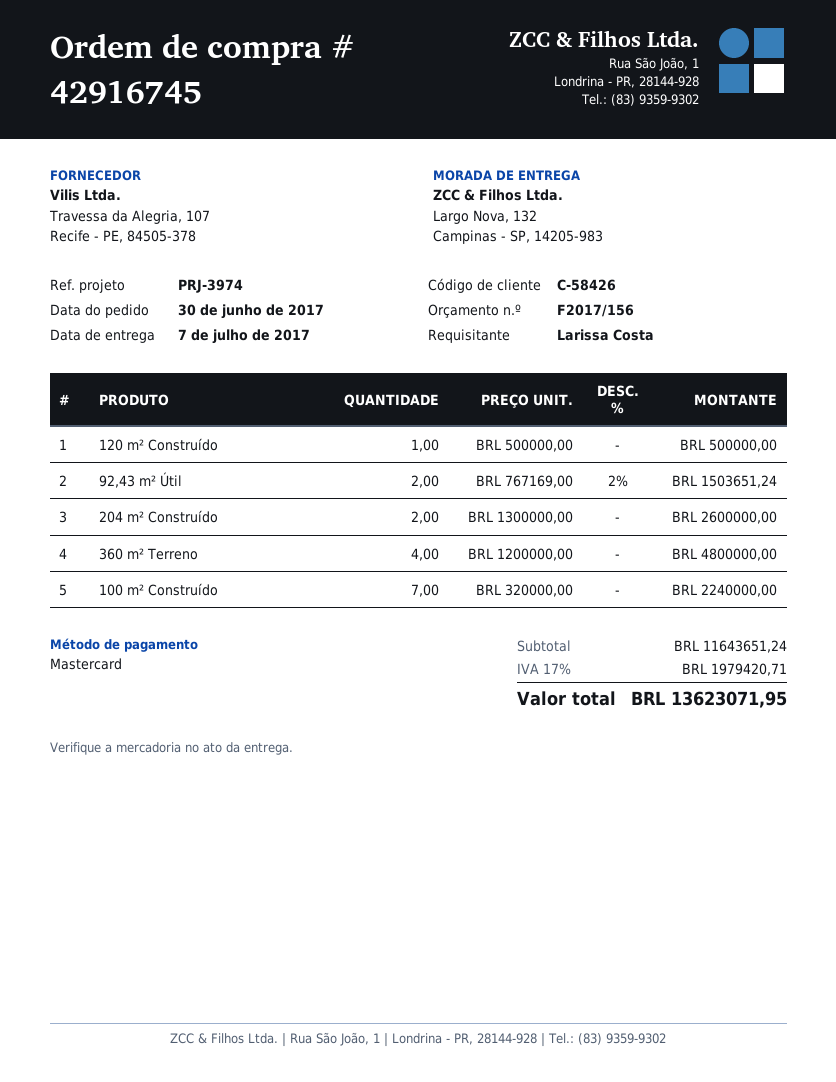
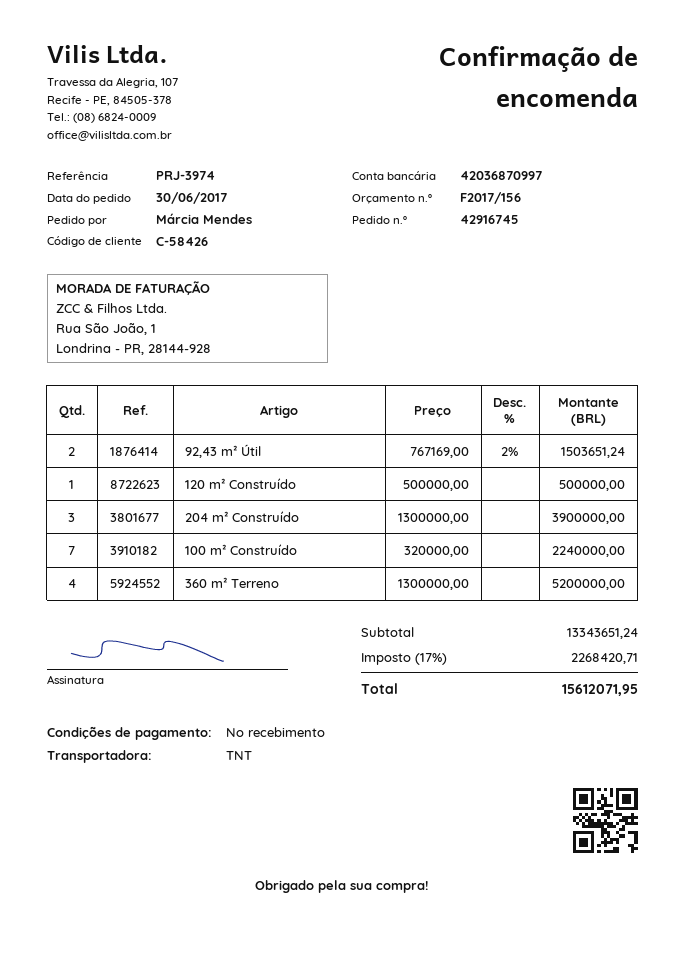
ordered by: Larissa Costa -> Márcia Mendes
204 m² Construído: 2 x 1300000.00 = 2600000.00 -> 3 x 1300000.00 = 3900000.00
360 m² Terreno: 4 x 1200000.00 = 4800000.00 -> 4 x 1300000.00 = 5200000.00
subtotal: 11643651.24 -> 13343651.24
tax: 17% = 1979420.71 -> 17% = 2268420.71
total: 13623071.95 -> 15612071.95

